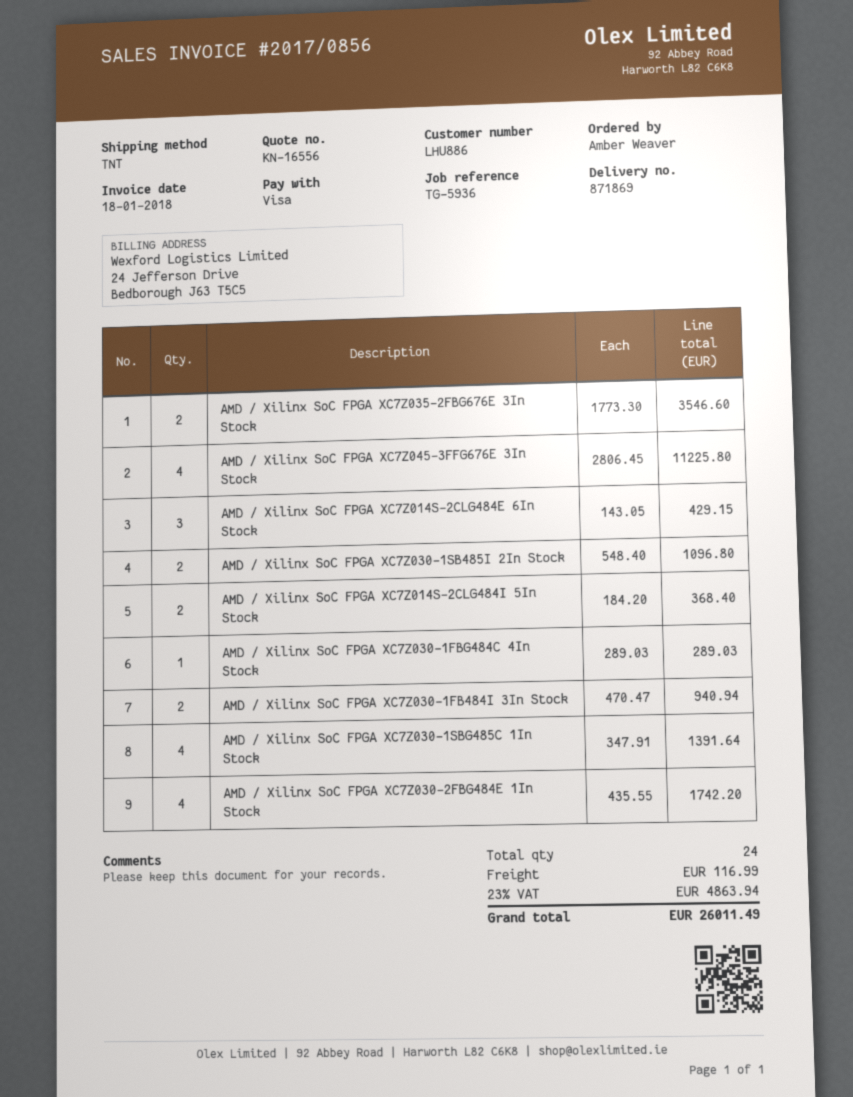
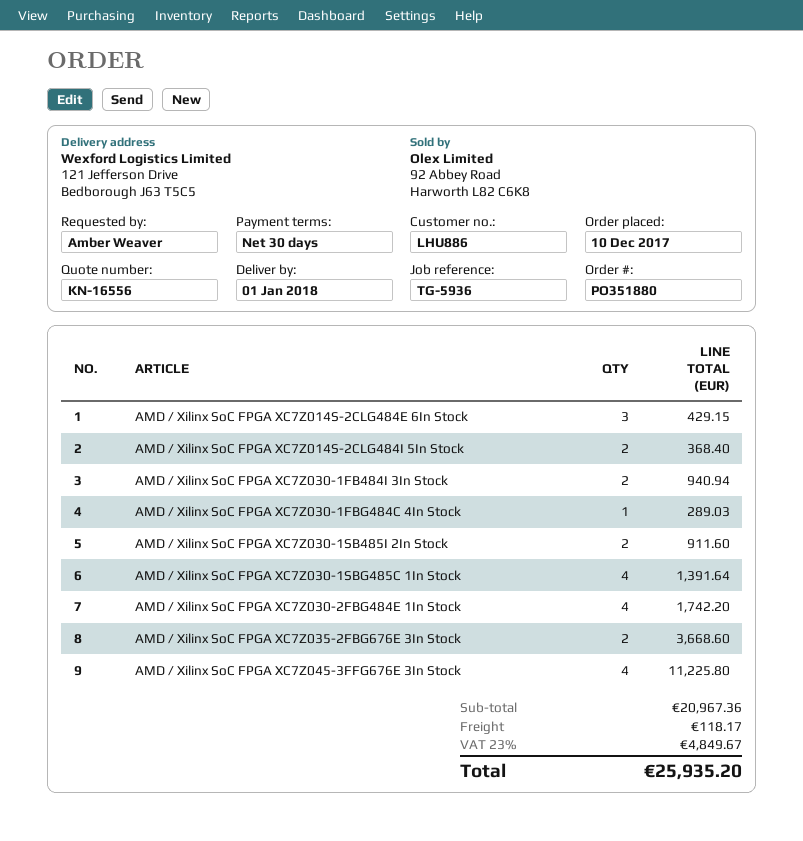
AMD / Xilinx SoC FPGA XC7Z035-2FBG676E 3In Stock: 2 for 3546.60 -> 2 for 3668.60
AMD / Xilinx SoC FPGA XC7Z030-1SB485I 2In Stock: 2 for 1096.80 -> 2 for 911.60
shipping: 116.99 -> 118.17
tax: 23% = 4863.94 -> 23% = 4849.67
total: 26011.49 -> 25935.20

